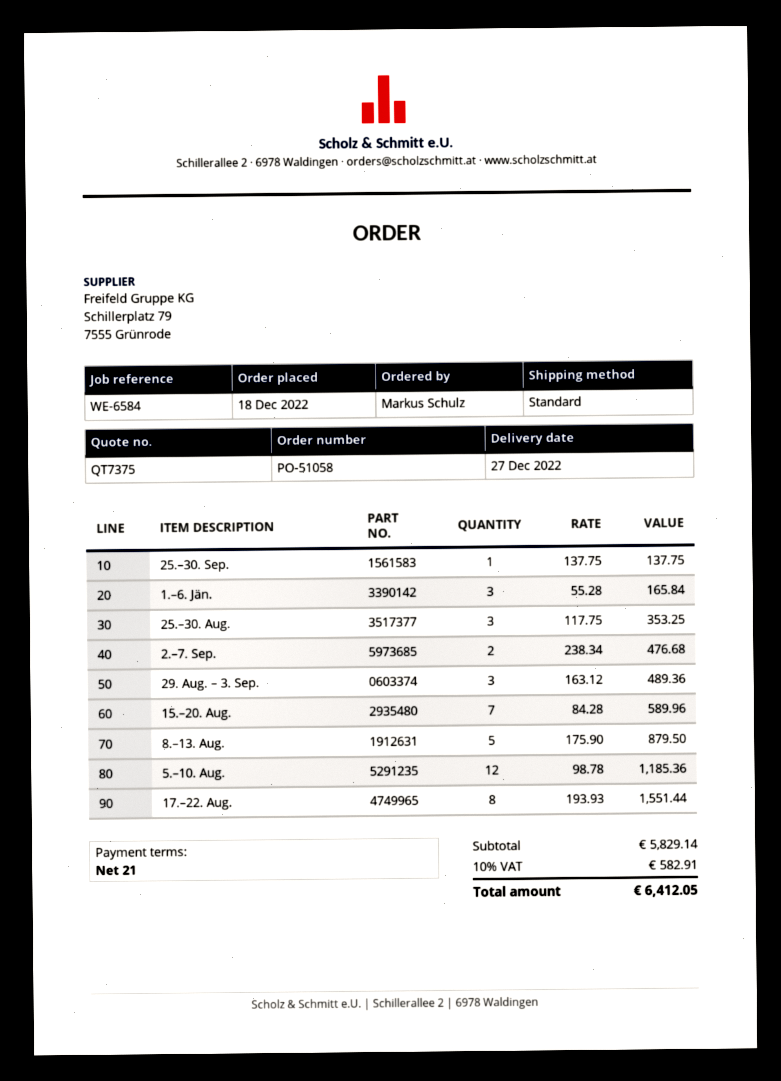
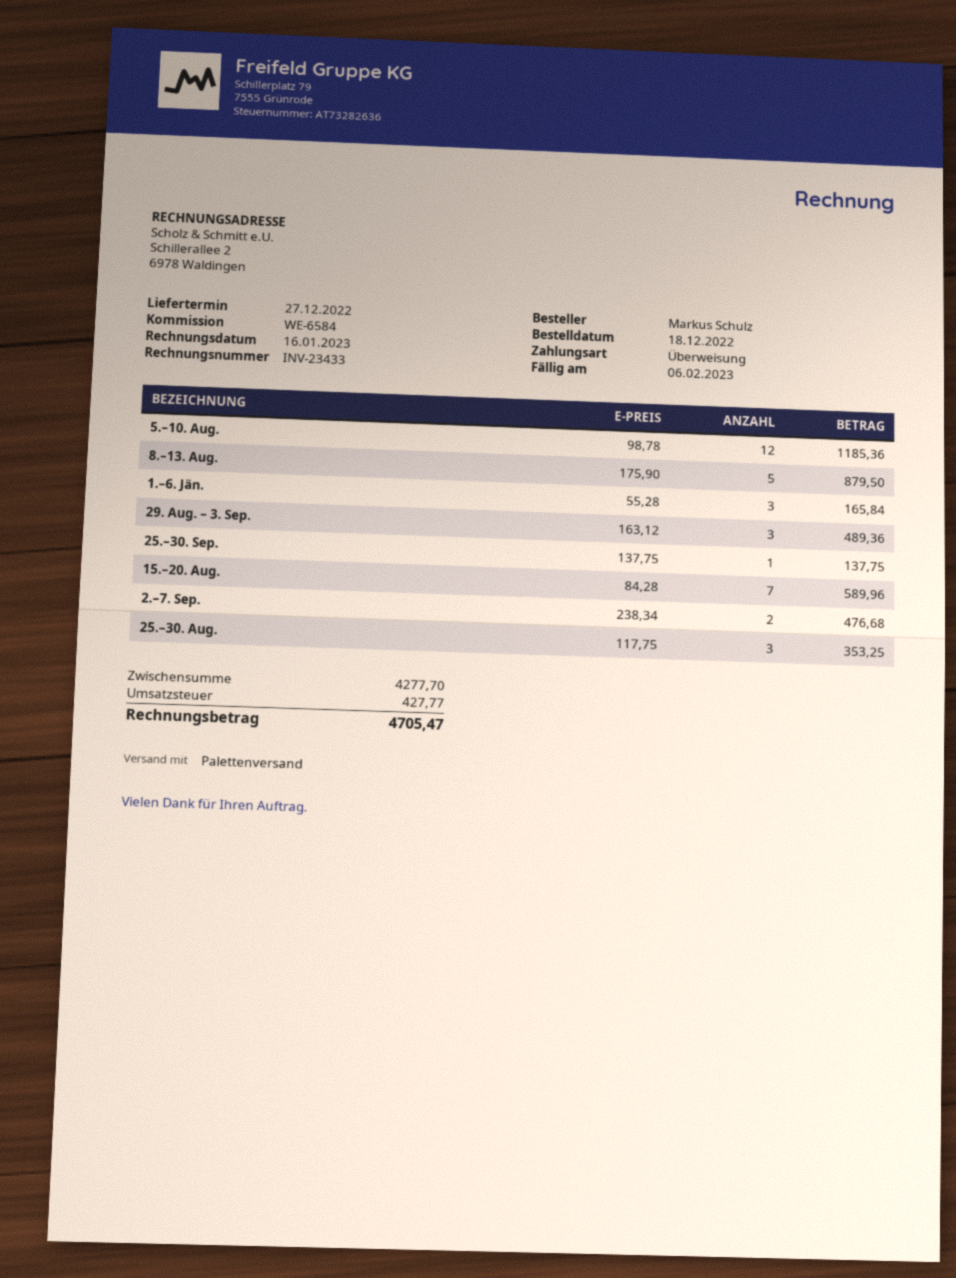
shipping method: standard -> pallet freight
17.–22. Aug.: 8 x 193.93 = 1551.44 -> none
subtotal: 5829.14 -> 4277.70
tax: 582.91 -> 427.77
total: 6412.05 -> 4705.47

